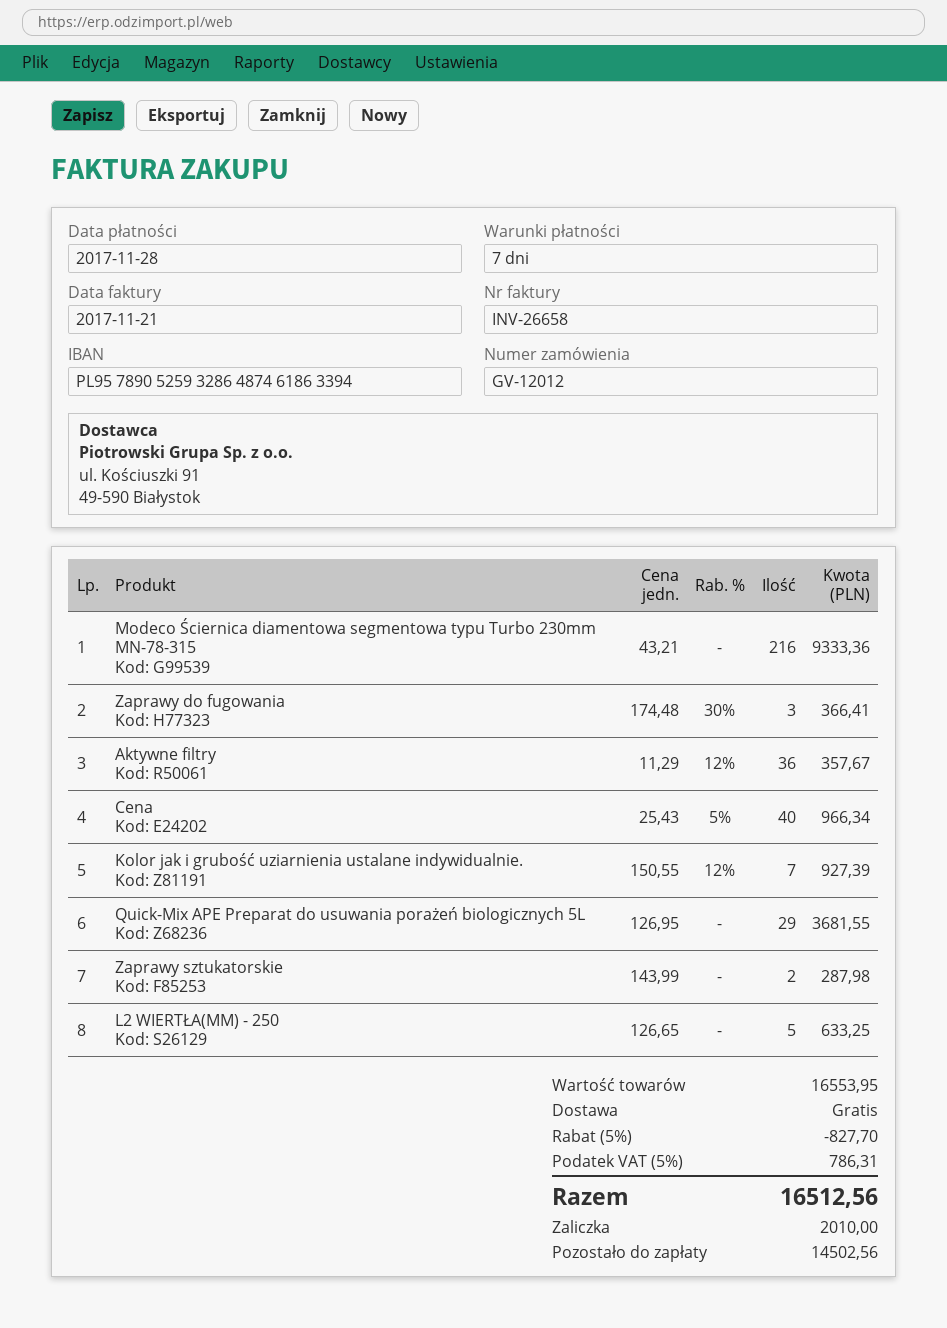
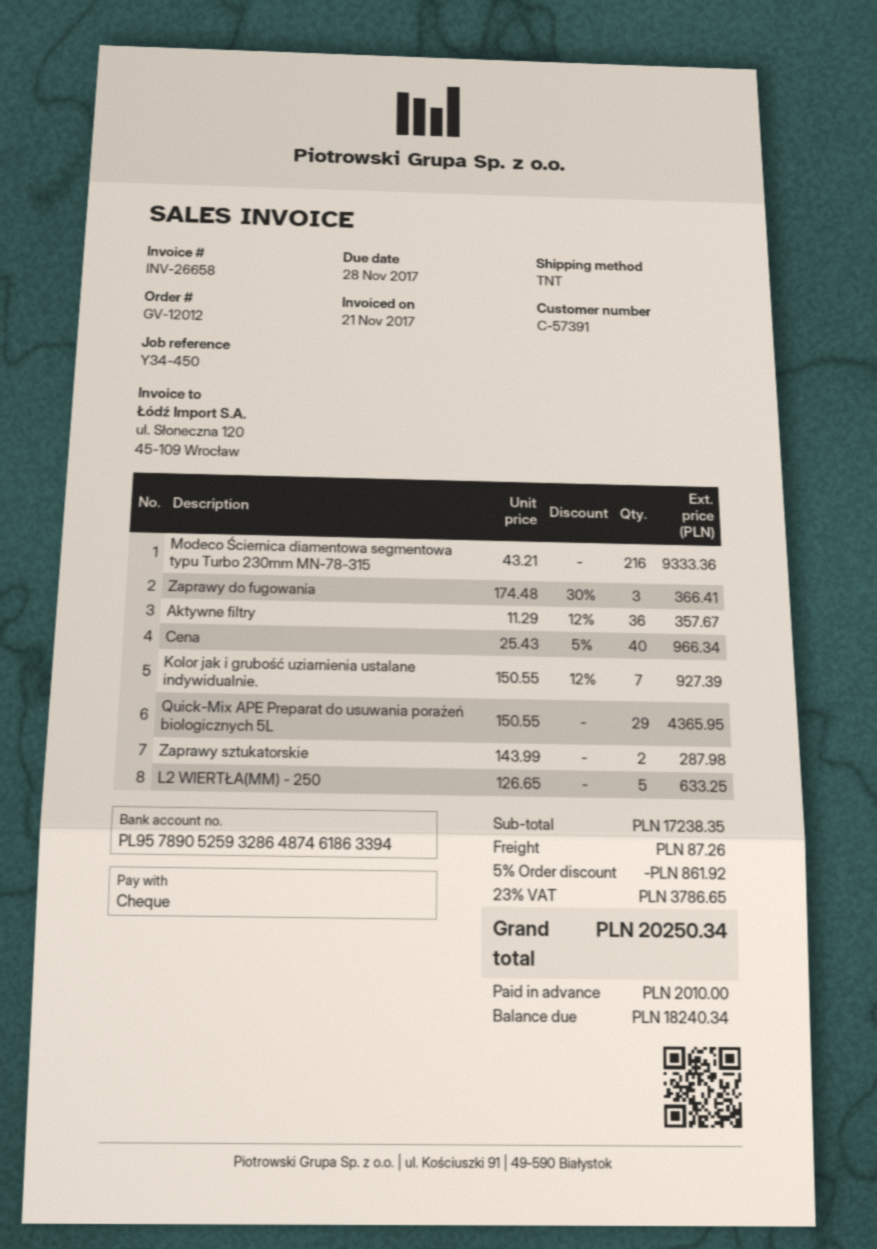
Quick-Mix APE Preparat do usuwania porażeń biologicznych 5L: 29 x 126.95 = 3681.55 -> 29 x 150.55 = 4365.95
subtotal: 16553.95 -> 17238.35
discount: 5% = 827.70 -> 5% = 861.92
shipping: 0.00 -> 87.26
tax: 5% = 786.31 -> 23% = 3786.65
total: 16512.56 -> 20250.34
balance: 14502.56 -> 18240.34

